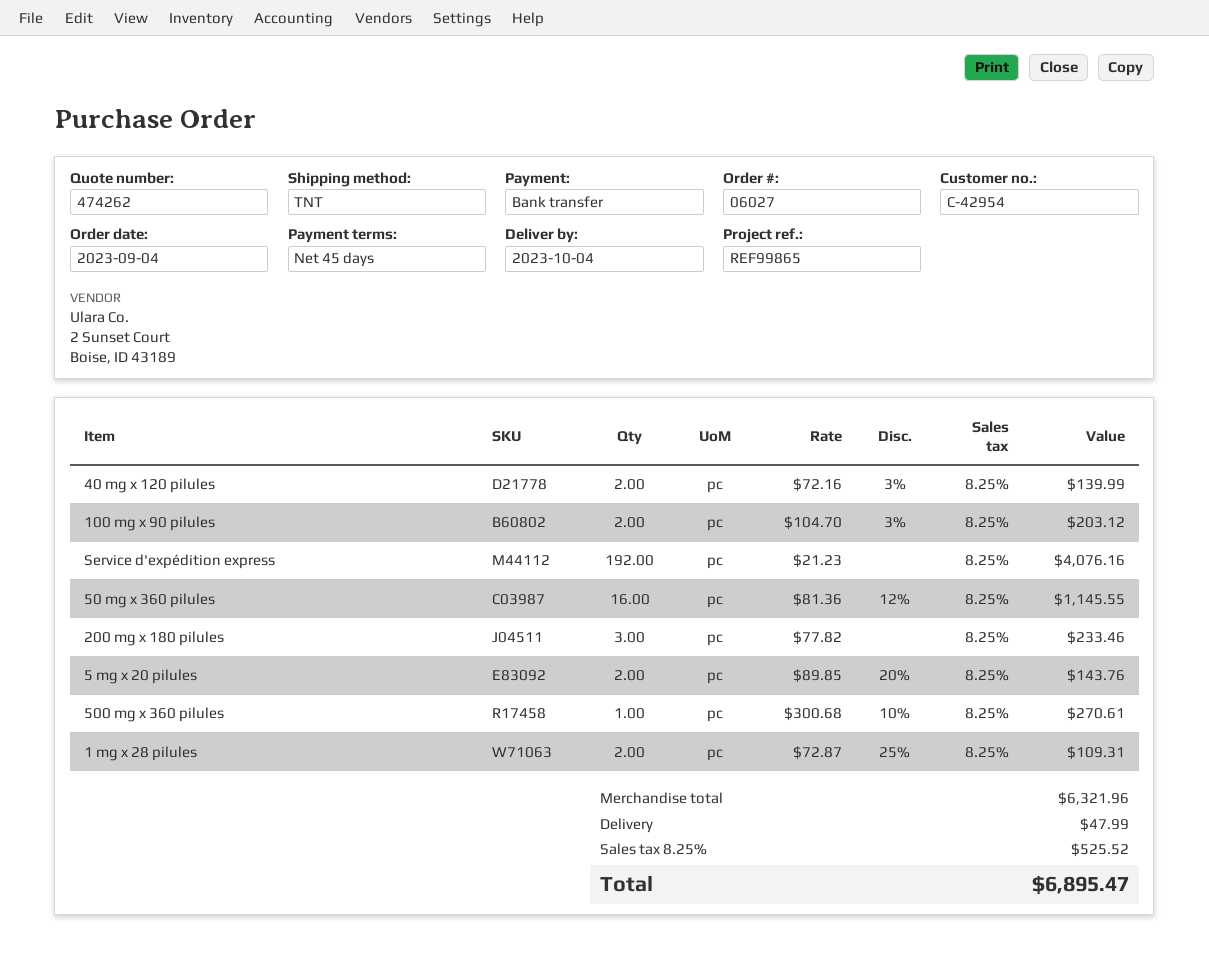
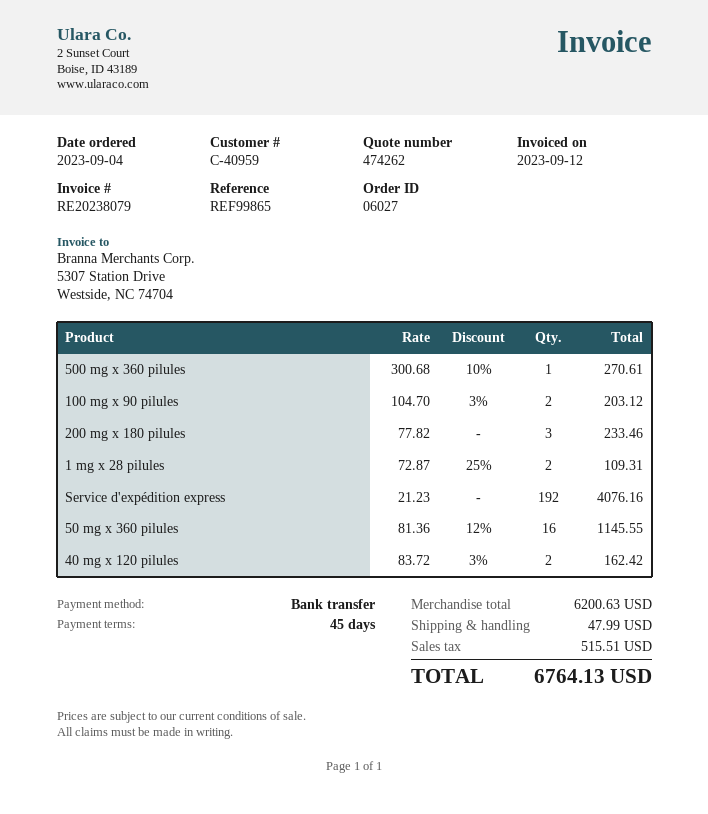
customer number: C-42954 -> C-40959
40 mg x 120 pilules: 2 x 72.16 - 3% = 139.99 -> 2 x 83.72 - 3% = 162.42
5 mg x 20 pilules: 2 x 89.85 - 20% = 143.76 -> none
subtotal: 6321.96 -> 6200.63
tax: 525.52 -> 515.51
total: 6895.47 -> 6764.13

